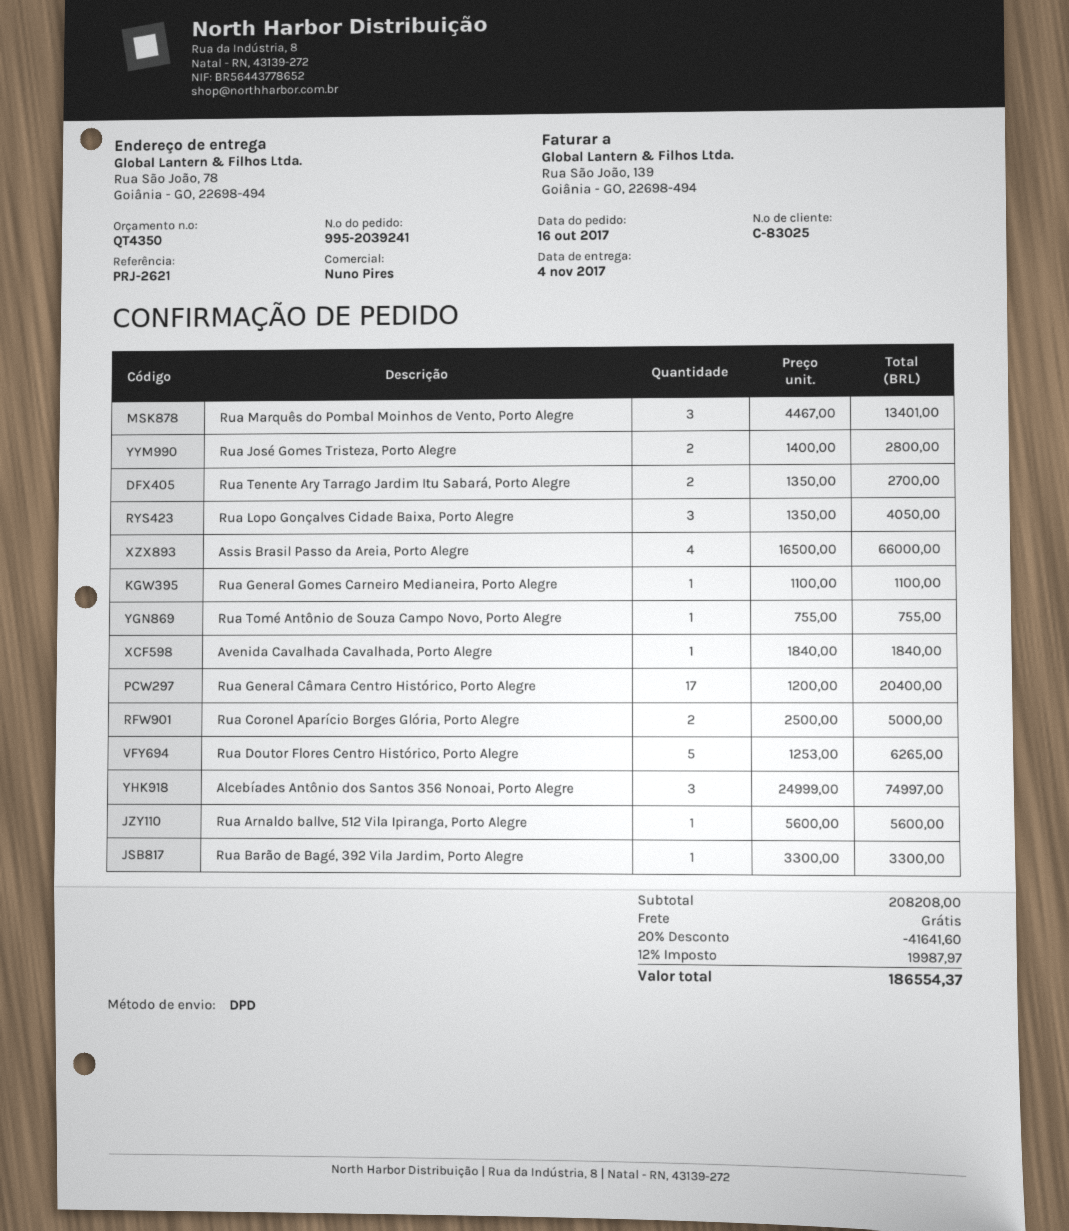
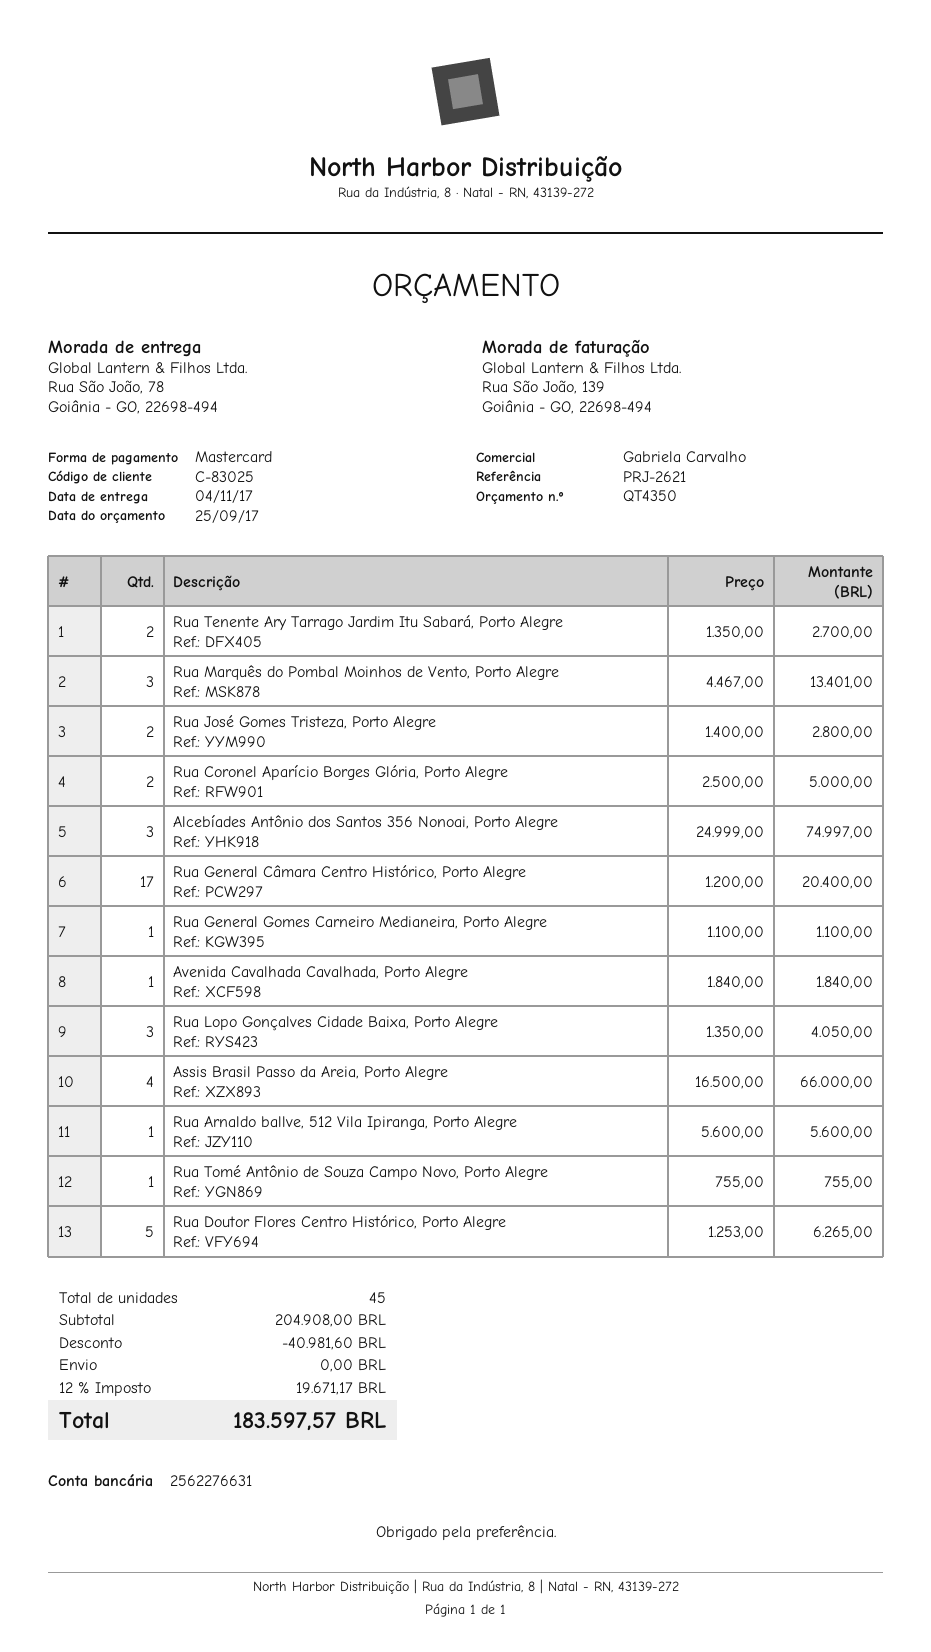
sales rep: Nuno Pires -> Gabriela Carvalho
Rua Barão de Bagé, 392 Vila Jardim, Porto Alegre: 1 x 3300.00 = 3300.00 -> none
subtotal: 208208.00 -> 204908.00
discount: 41641.60 -> 40981.60
tax: 12% = 19987.97 -> 12% = 19671.17
total: 186554.37 -> 183597.57

